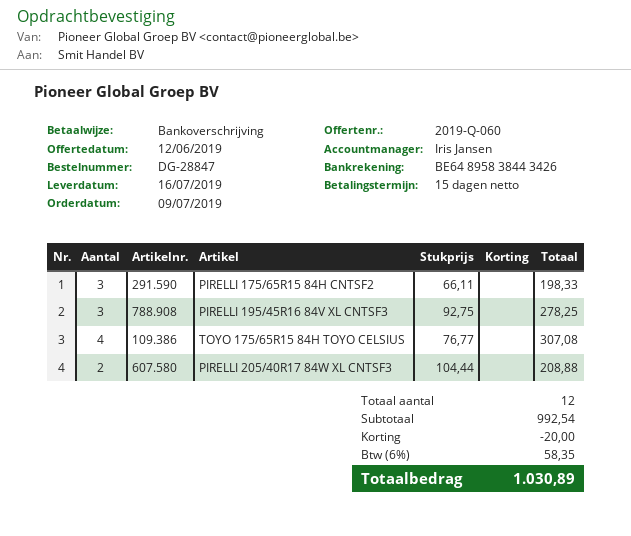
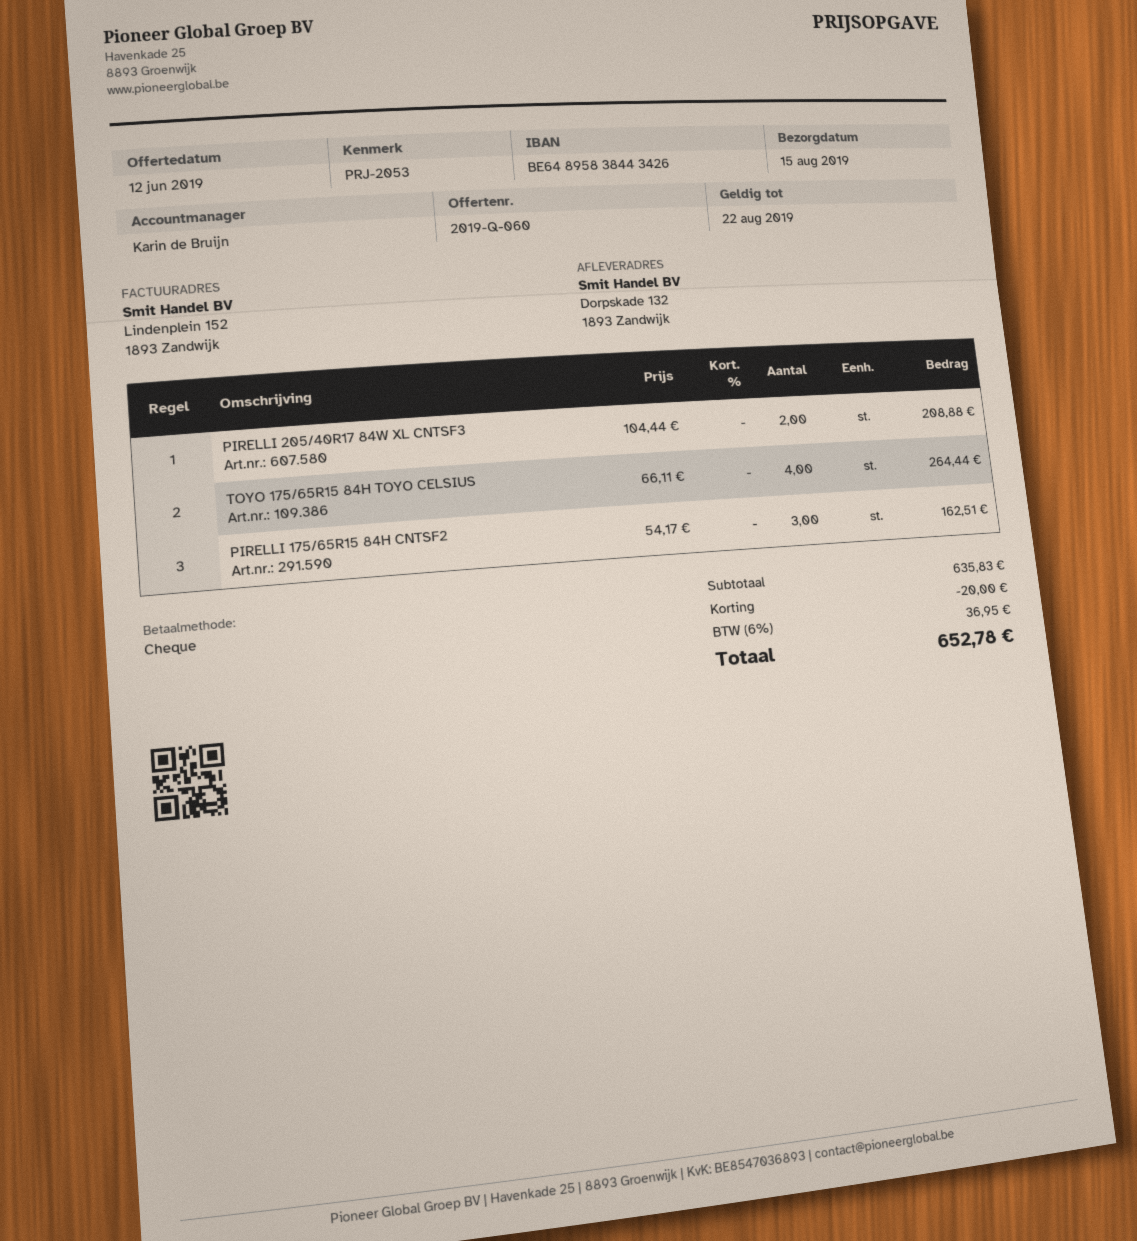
delivery date: 2019-07-16 -> 2019-08-15
sales rep: Iris Jansen -> Karin de Bruijn
payment method: bank transfer -> cheque
PIRELLI 175/65R15 84H CNTSF2: 3 x 66.11 = 198.33 -> 3 x 54.17 = 162.51
PIRELLI 195/45R16 84V XL CNTSF3: 3 x 92.75 = 278.25 -> none
TOYO 175/65R15 84H TOYO CELSIUS: 4 x 76.77 = 307.08 -> 4 x 66.11 = 264.44
subtotal: 992.54 -> 635.83
tax: 6% = 58.35 -> 6% = 36.95
total: 1030.89 -> 652.78

